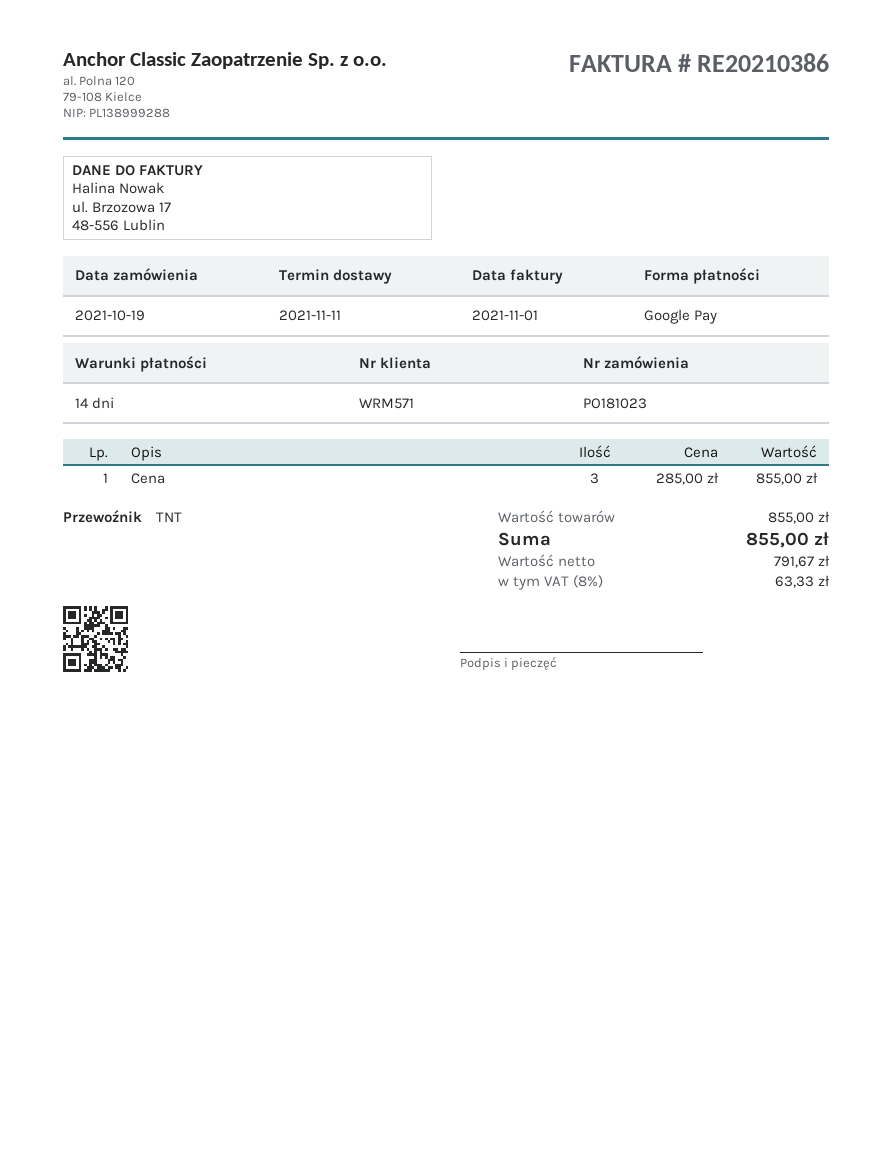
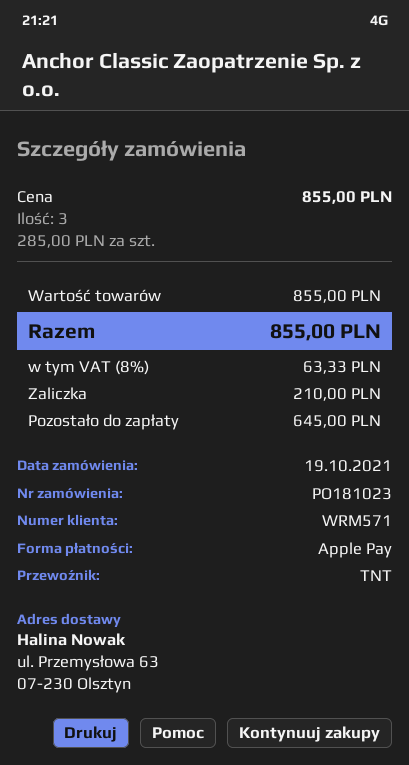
payment method: Google Pay -> Apple Pay

